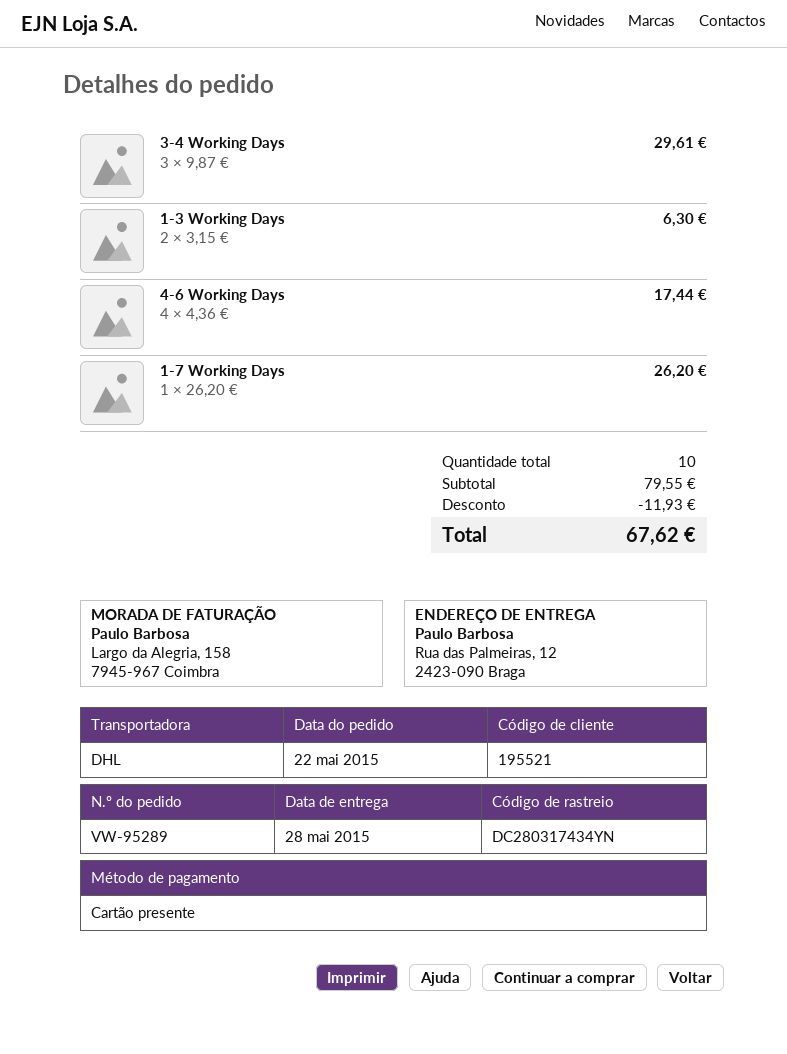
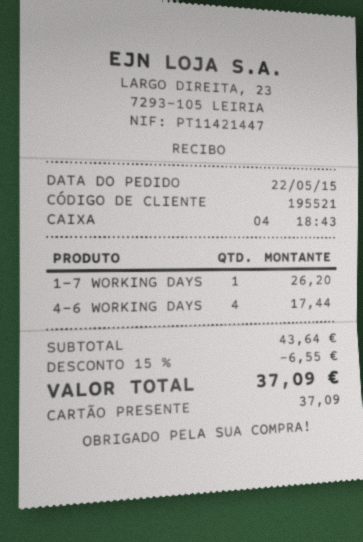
3-4 Working Days: 3 for 29.61 -> none
1-3 Working Days: 2 for 6.30 -> none
subtotal: 79.55 -> 43.64
discount: 11.93 -> 6.55
total: 67.62 -> 37.09

